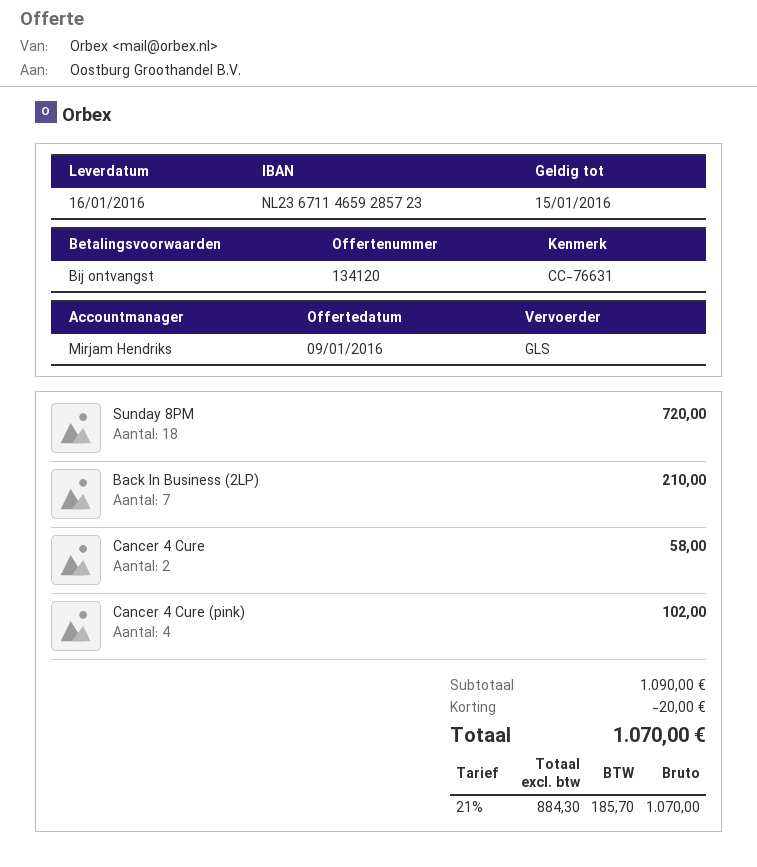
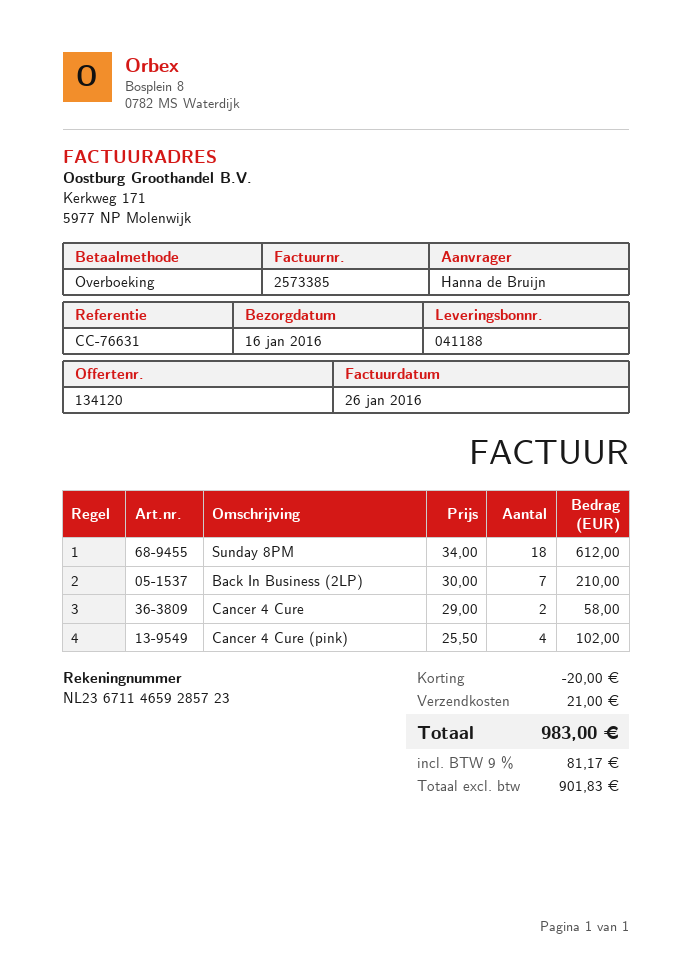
Sunday 8PM: 18 for 720.00 -> 18 for 612.00
shipping: none -> 21.00
net: 884.30 -> 901.83
tax: 21% = 185.70 -> 9% = 81.17
total: 1070.00 -> 983.00

